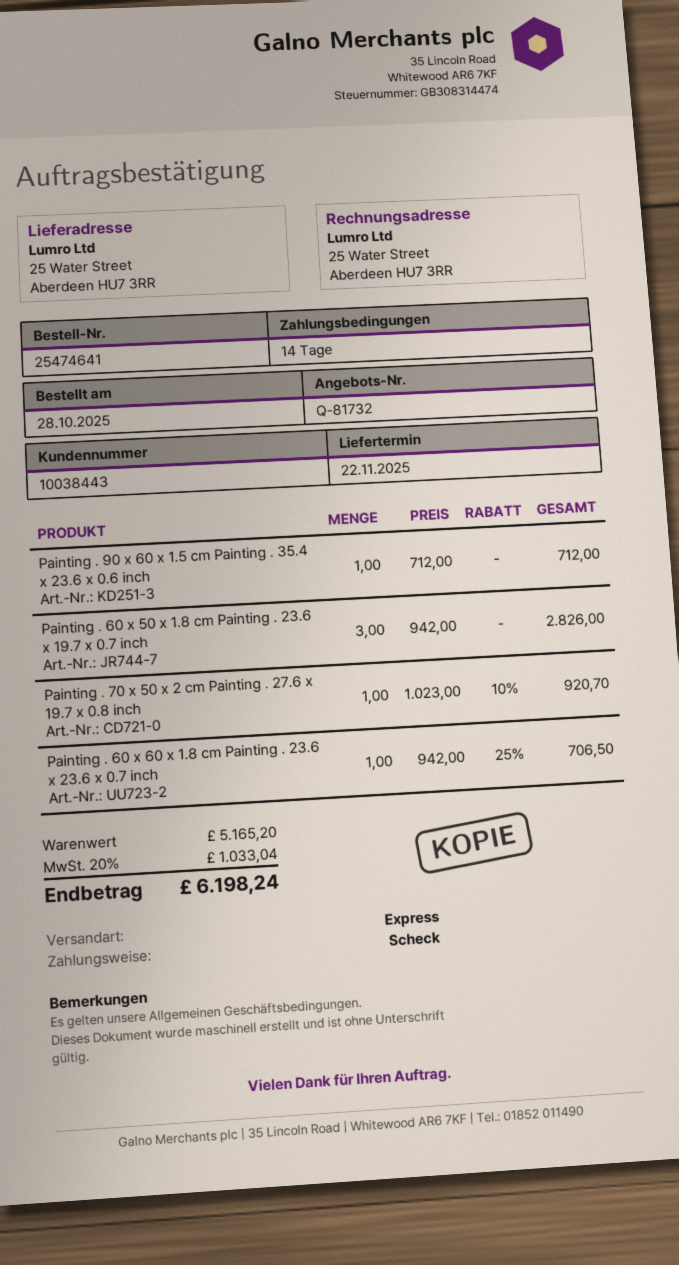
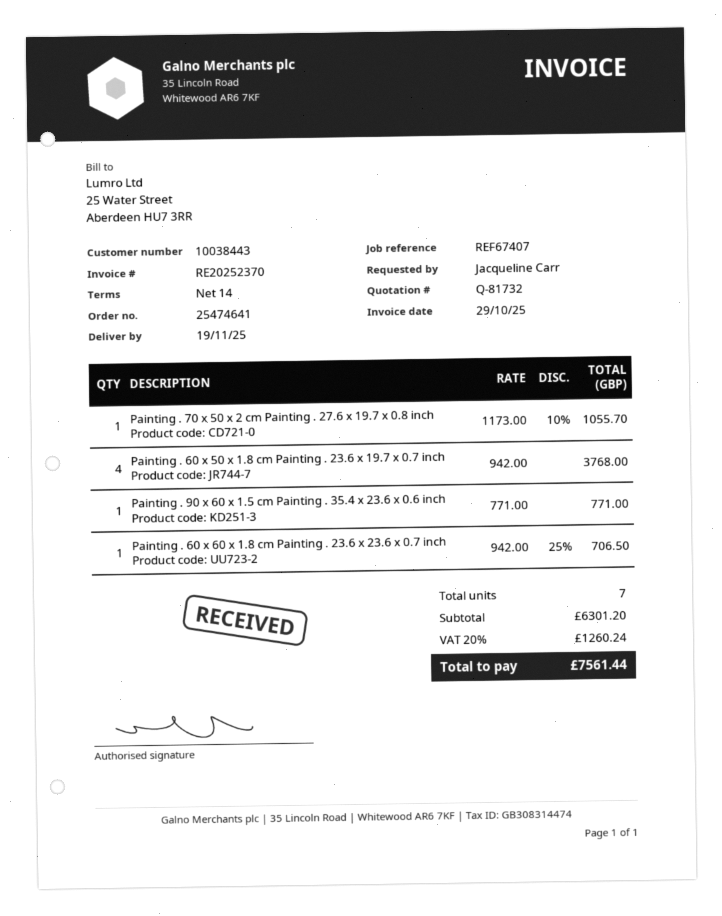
delivery date: 2025-11-22 -> 2025-11-19
Painting . 90 x 60 x 1.5 cm Painting . 35.4 x 23.6 x 0.6 inch: 1 x 712.00 = 712.00 -> 1 x 771.00 = 771.00
Painting . 60 x 50 x 1.8 cm Painting . 23.6 x 19.7 x 0.7 inch: 3 x 942.00 = 2826.00 -> 4 x 942.00 = 3768.00
Painting . 70 x 50 x 2 cm Painting . 27.6 x 19.7 x 0.8 inch: 1 x 1023.00 - 10% = 920.70 -> 1 x 1173.00 - 10% = 1055.70
subtotal: 5165.20 -> 6301.20
tax: 20% = 1033.04 -> 20% = 1260.24
total: 6198.24 -> 7561.44

